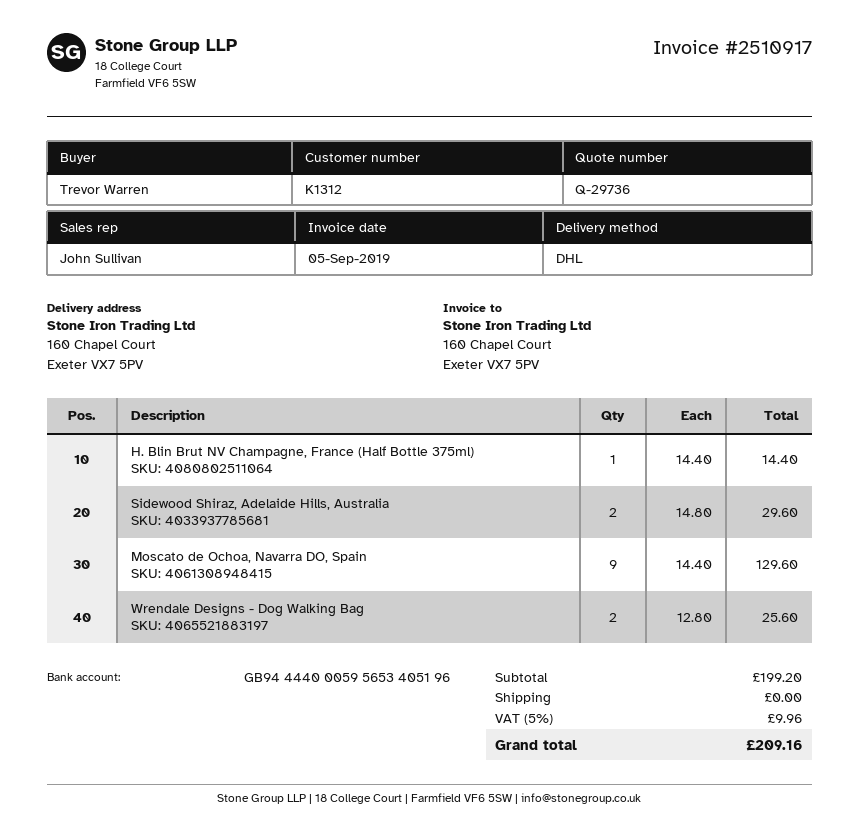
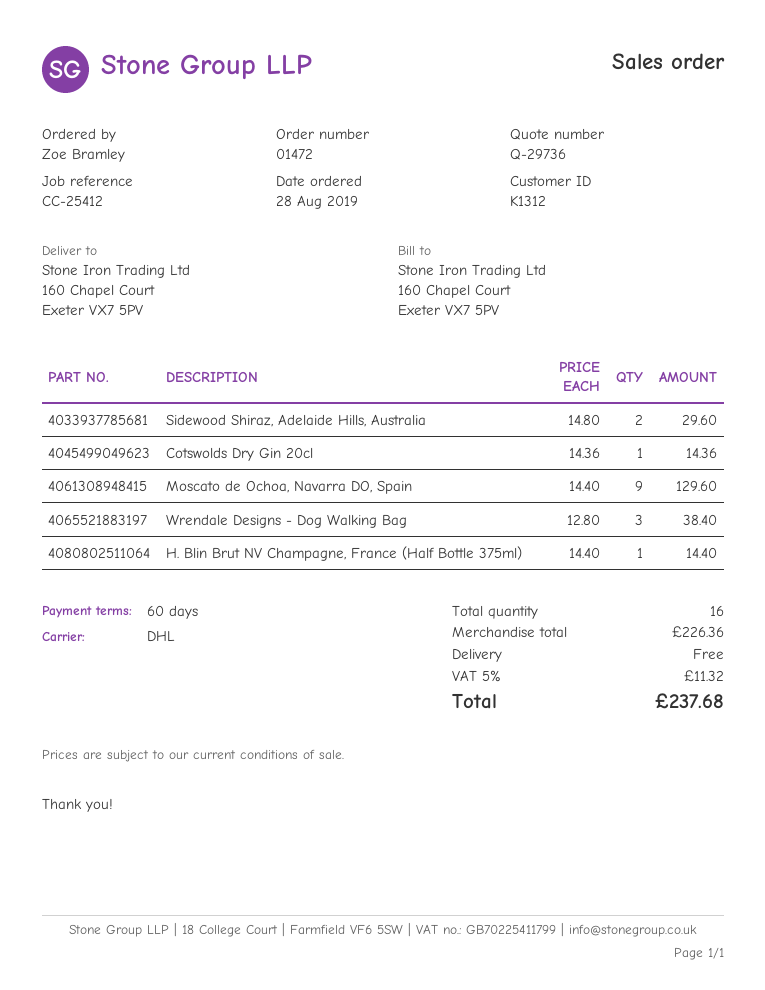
ordered by: Trevor Warren -> Zoe Bramley
Wrendale Designs - Dog Walking Bag: 2 x 12.80 = 25.60 -> 3 x 12.80 = 38.40
Cotswolds Dry Gin 20cl: none -> 1 x 14.36 = 14.36
subtotal: 199.20 -> 226.36
tax: 5% = 9.96 -> 5% = 11.32
total: 209.16 -> 237.68

